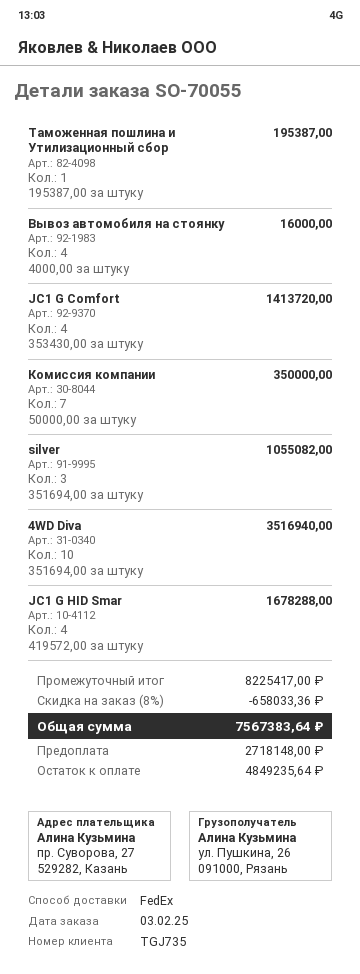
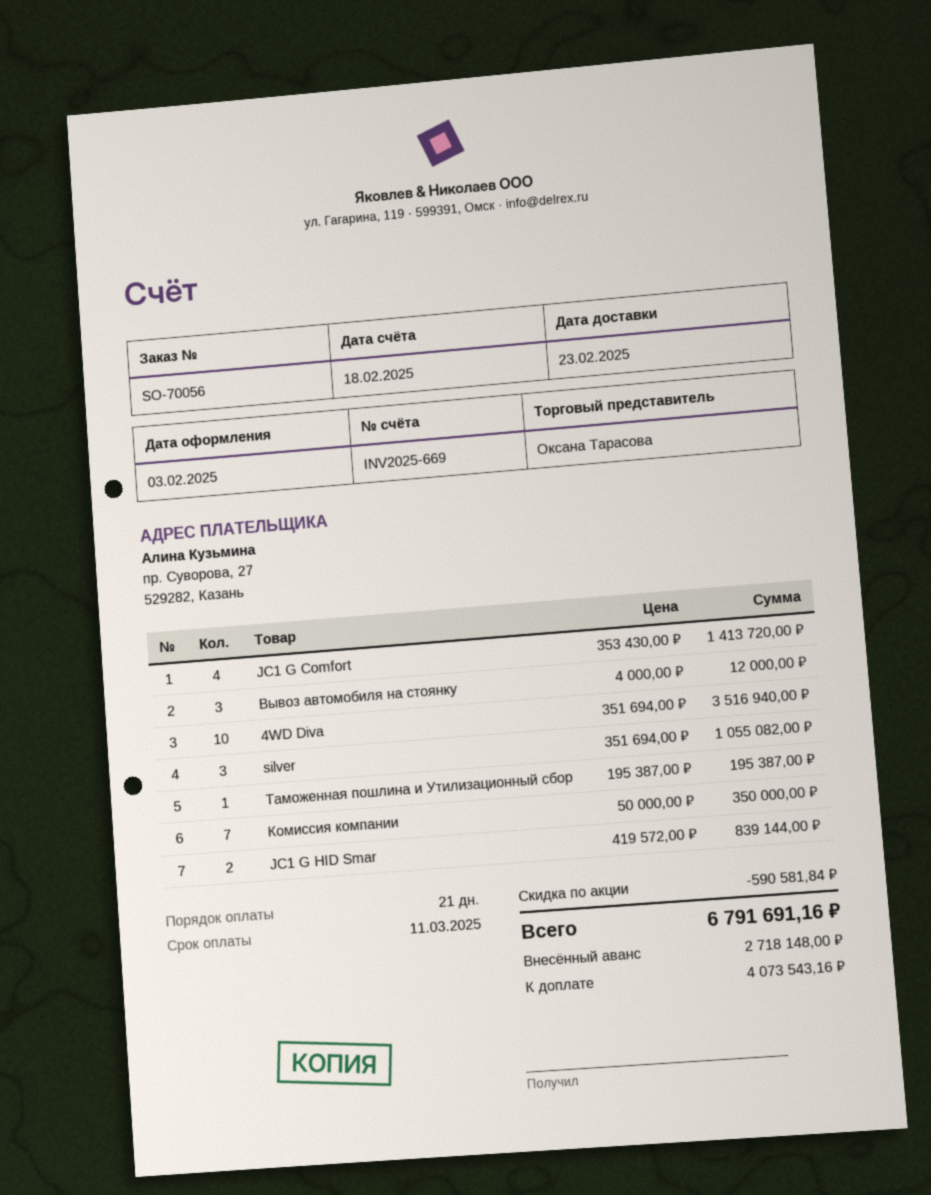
order number: SO-70055 -> SO-70056
Вывоз автомобиля на стоянку: 4 x 4000.00 = 16000.00 -> 3 x 4000.00 = 12000.00
JC1 G HID Smar: 4 x 419572.00 = 1678288.00 -> 2 x 419572.00 = 839144.00
discount: 658033.36 -> 590581.84
total: 7567383.64 -> 6791691.16
balance: 4849235.64 -> 4073543.16

